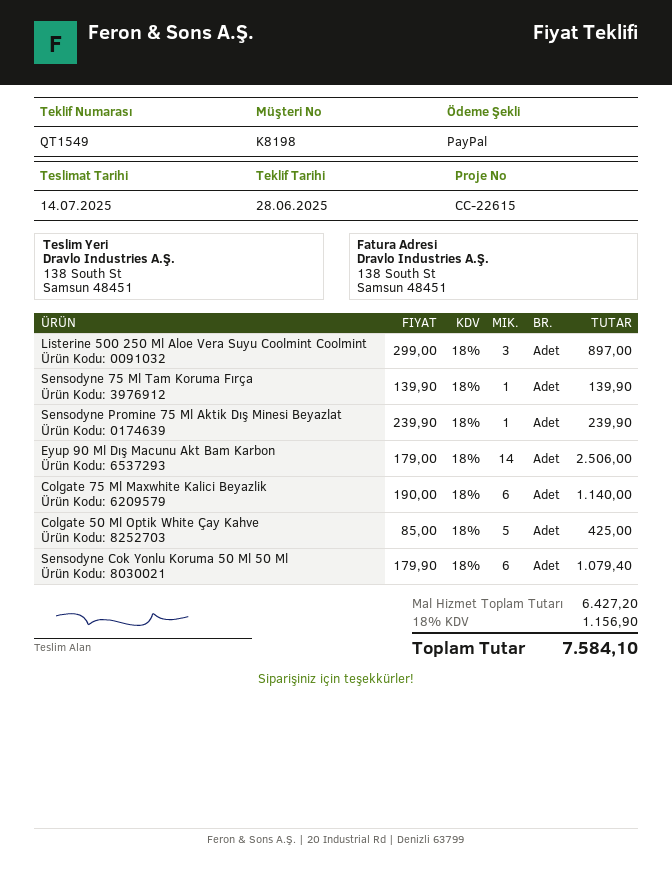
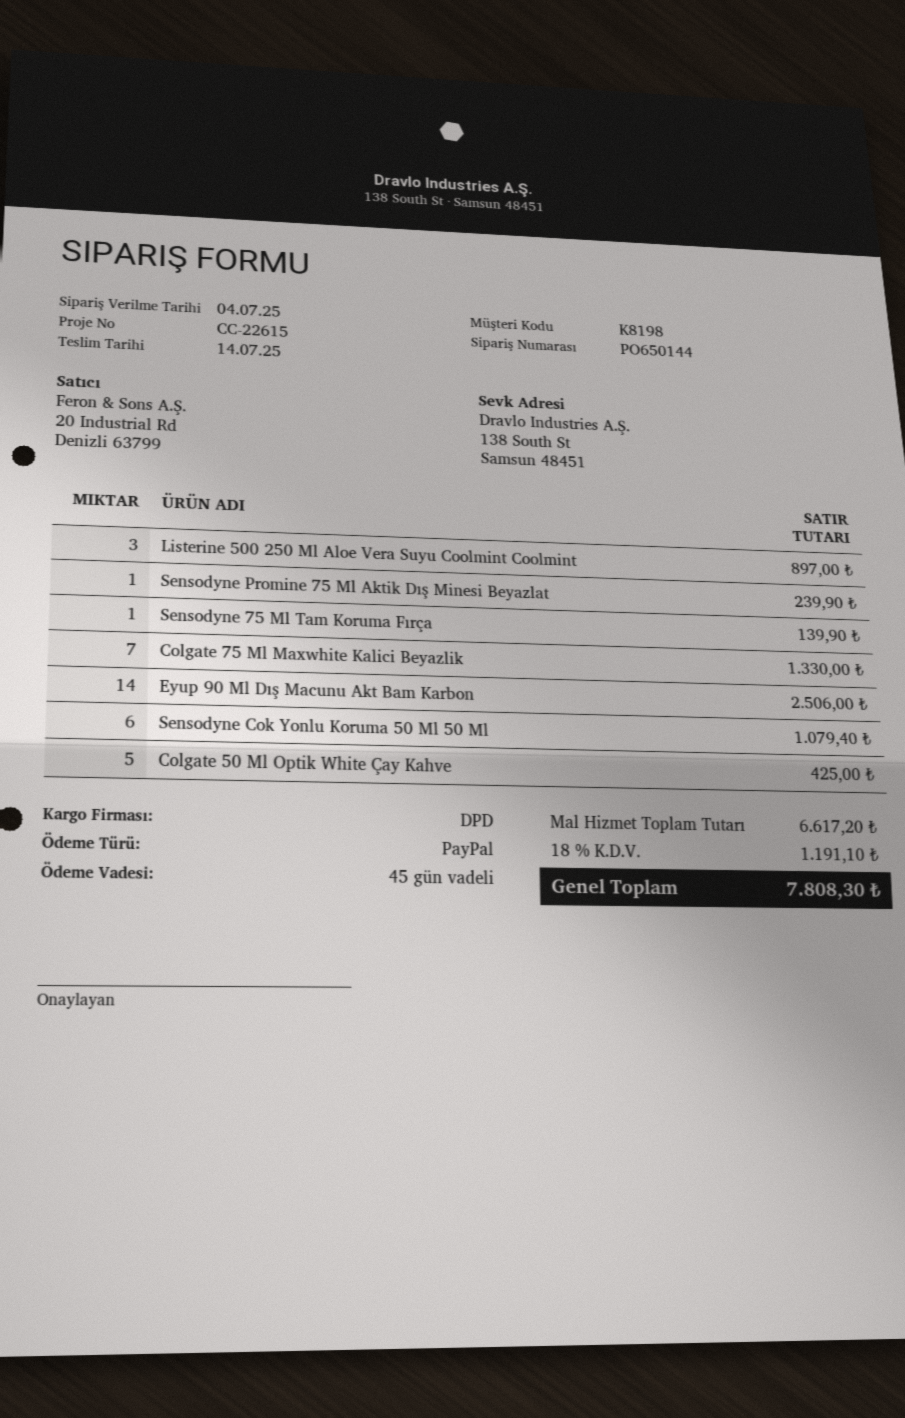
Colgate 75 Ml Maxwhite Kalici Beyazlik: 6 for 1140.00 -> 7 for 1330.00
subtotal: 6427.20 -> 6617.20
tax: 18% = 1156.90 -> 18% = 1191.10
total: 7584.10 -> 7808.30

